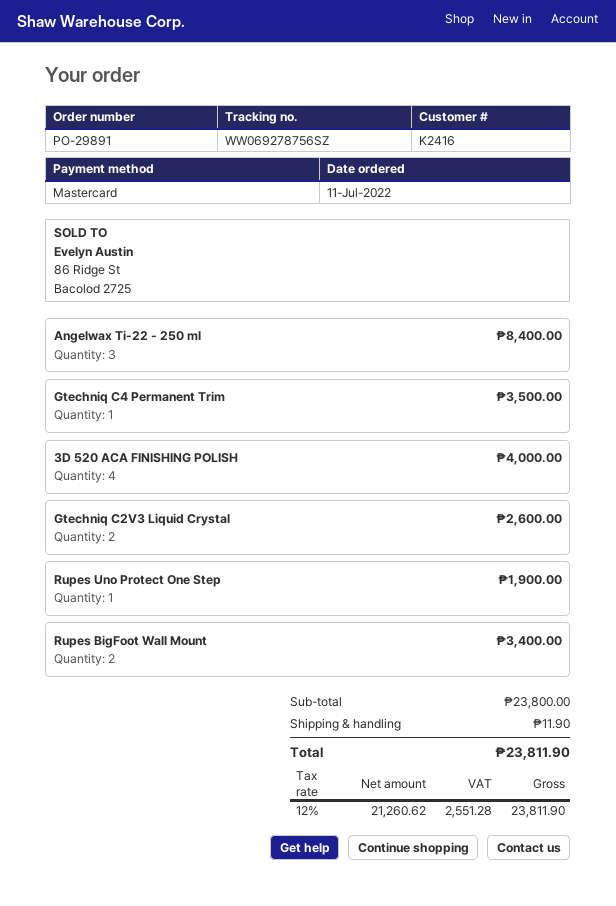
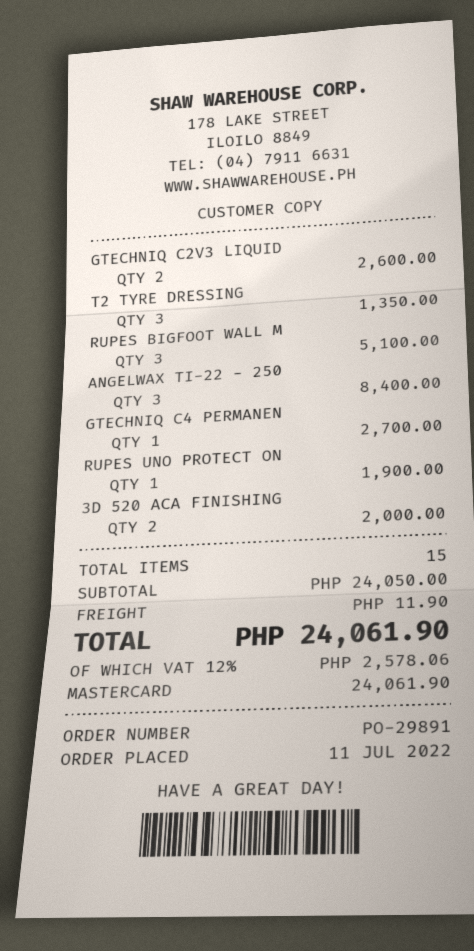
Gtechniq C4 Permanent Trim: 1 for 3500.00 -> 1 for 2700.00
3D 520 ACA FINISHING POLISH: 4 for 4000.00 -> 2 for 2000.00
Rupes BigFoot Wall Mount: 2 for 3400.00 -> 3 for 5100.00
T2 TYRE DRESSING: none -> 3 for 1350.00
subtotal: 23800.00 -> 24050.00
tax: 12% = 2551.28 -> 12% = 2578.06
total: 23811.90 -> 24061.90

